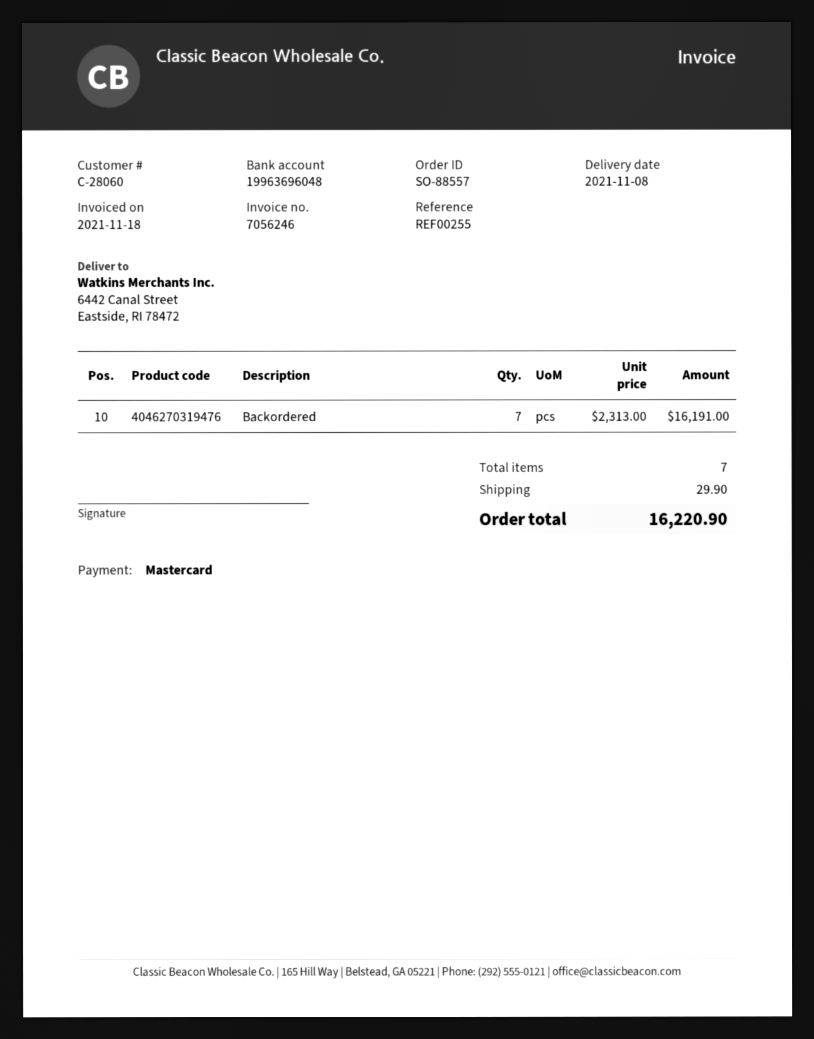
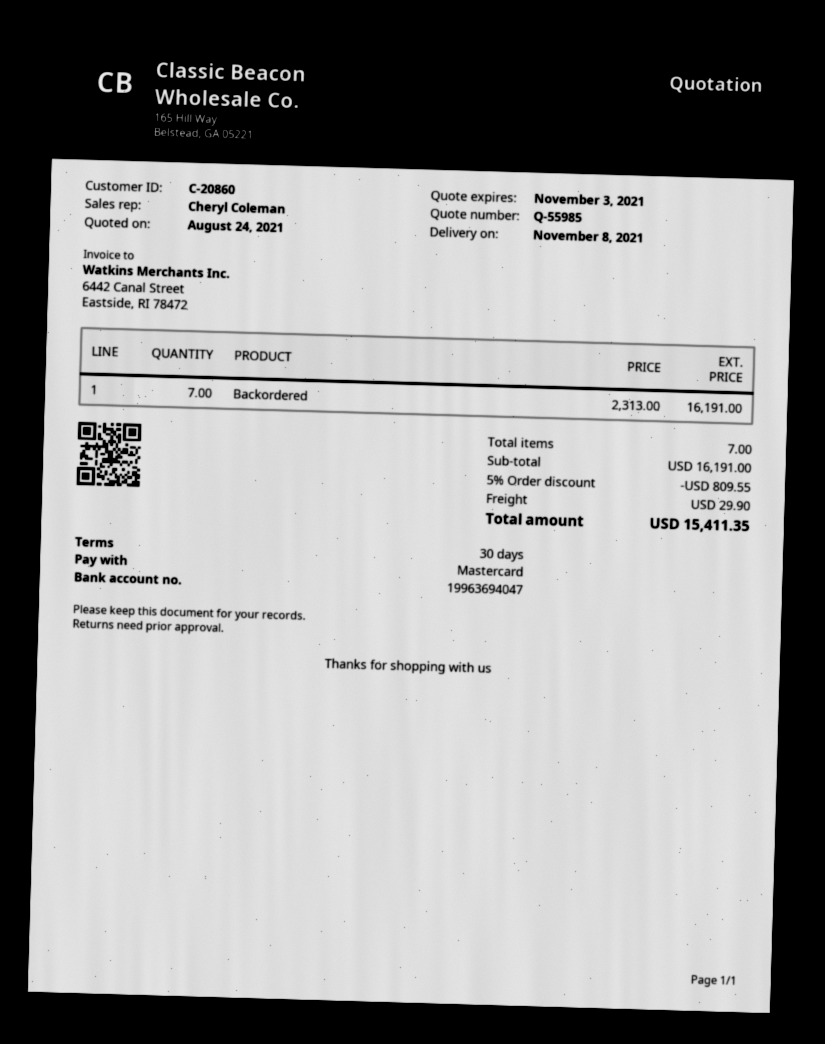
customer number: C-28060 -> C-20860
bank account: 19963696048 -> 19963694047
discount: none -> 5% = 809.55
total: 16220.90 -> 15411.35

